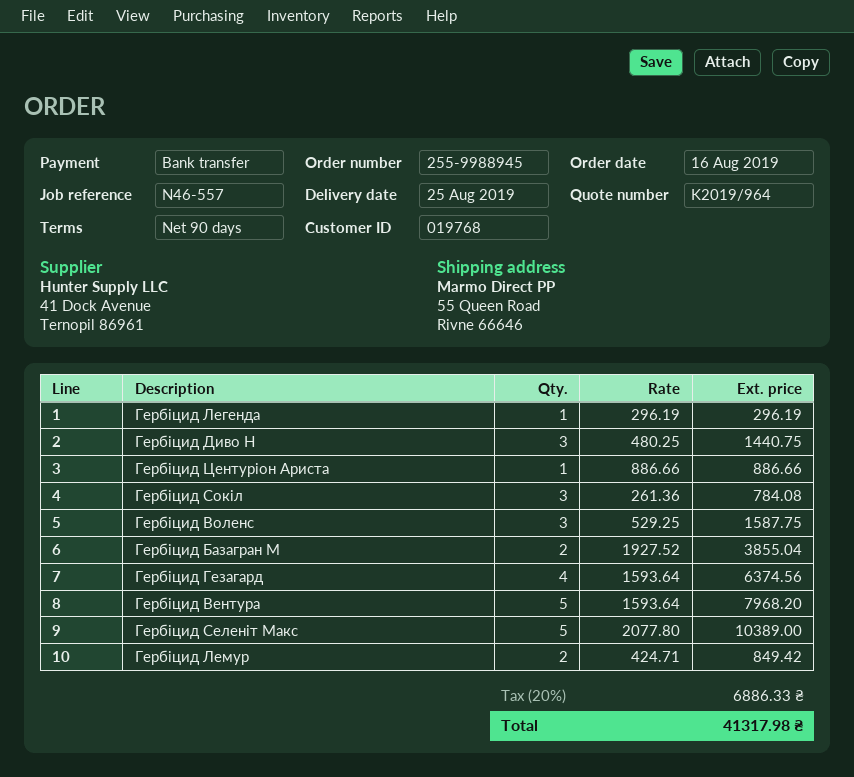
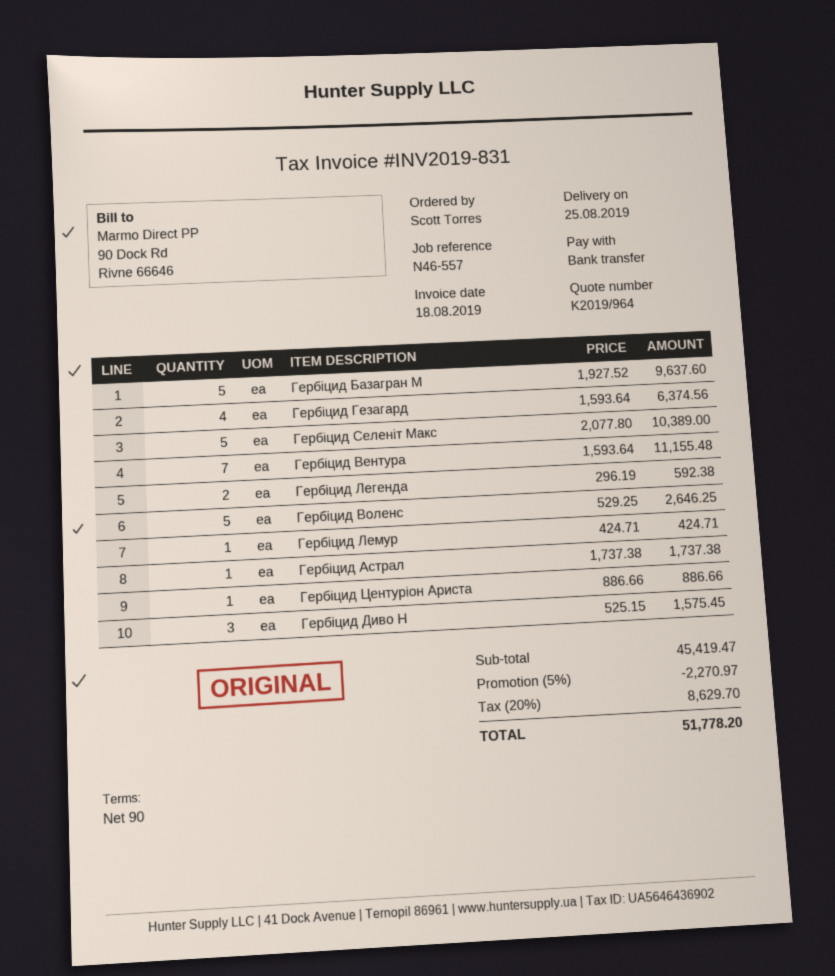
Гербіцид Легенда: 1 x 296.19 = 296.19 -> 2 x 296.19 = 592.38
Гербіцид Диво Н: 3 x 480.25 = 1440.75 -> 3 x 525.15 = 1575.45
Гербіцид Сокіл: 3 x 261.36 = 784.08 -> none
Гербіцид Воленс: 3 x 529.25 = 1587.75 -> 5 x 529.25 = 2646.25
Гербіцид Базагран М: 2 x 1927.52 = 3855.04 -> 5 x 1927.52 = 9637.60
Гербіцид Вентура: 5 x 1593.64 = 7968.20 -> 7 x 1593.64 = 11155.48
Гербіцид Лемур: 2 x 424.71 = 849.42 -> 1 x 424.71 = 424.71
Гербіцид Астрал: none -> 1 x 1737.38 = 1737.38
discount: none -> 5% = 2270.97
tax: 20% = 6886.33 -> 20% = 8629.70
total: 41317.98 -> 51778.20

